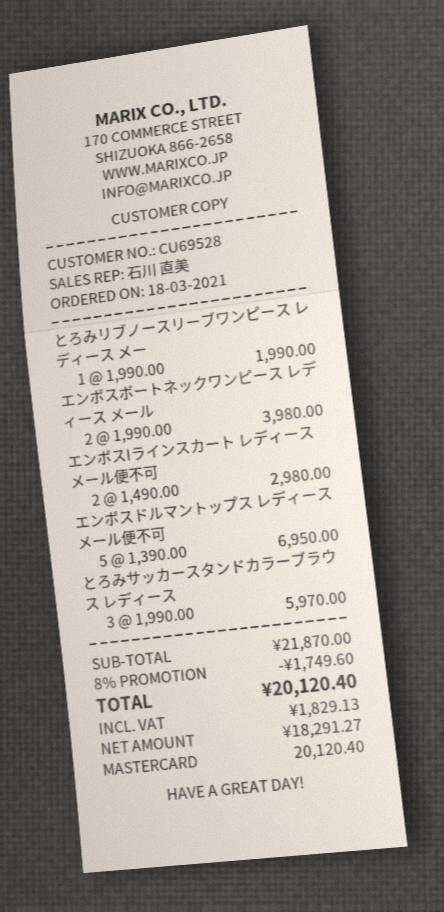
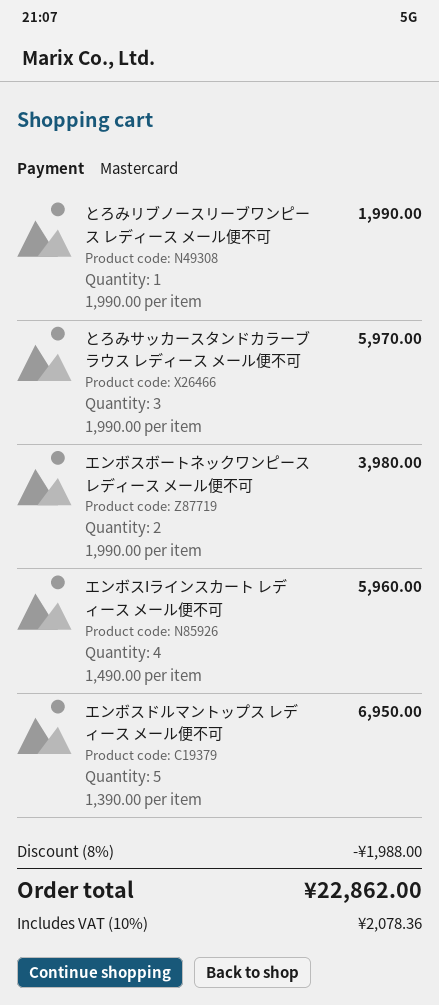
エンボスIラインスカート レディース メール便不可: 2 x 1490.00 = 2980.00 -> 4 x 1490.00 = 5960.00
discount: 8% = 1749.60 -> 8% = 1988.00
tax: 1829.13 -> 2078.36
total: 20120.40 -> 22862.00

